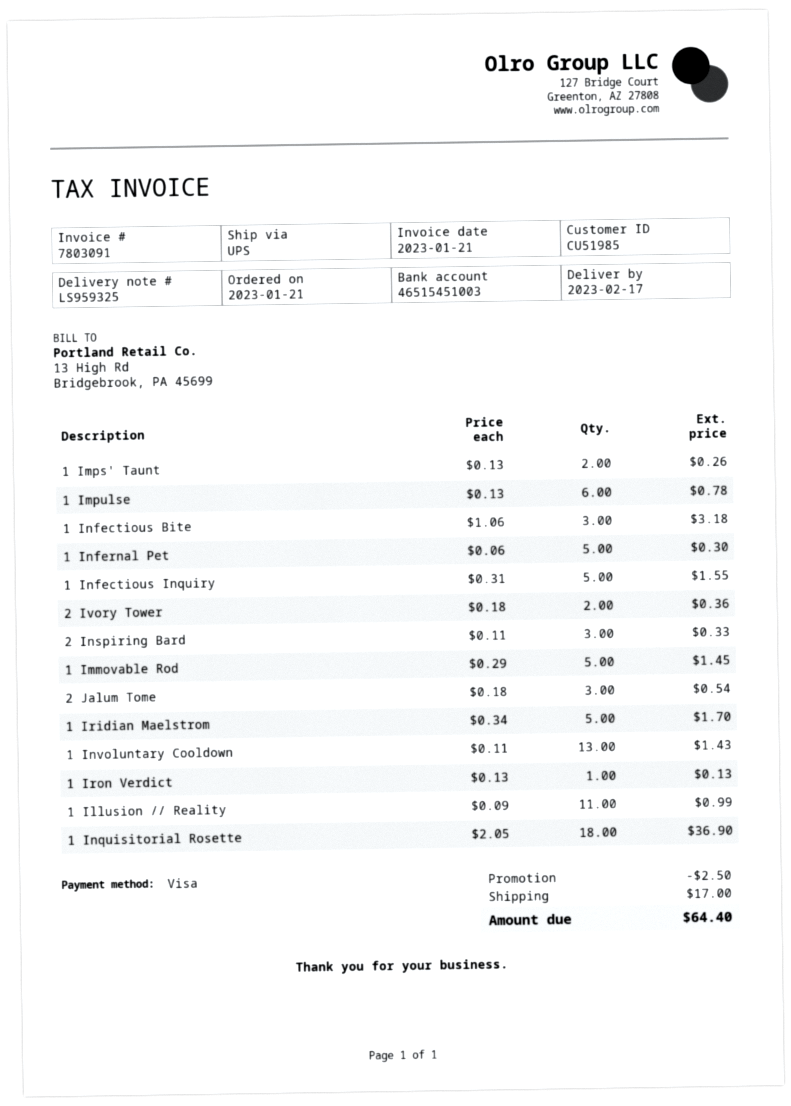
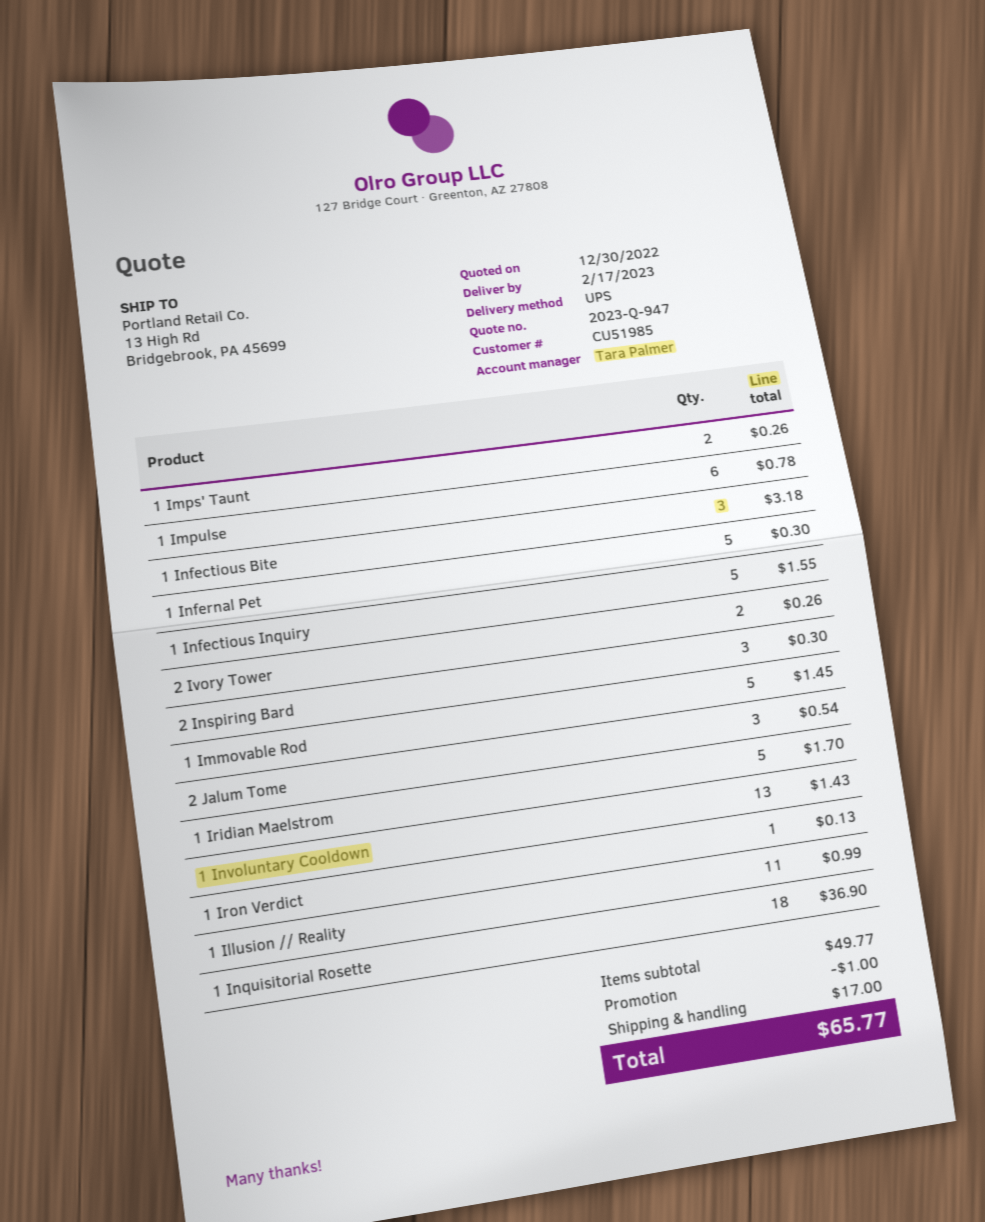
2 Ivory Tower: 2 for 0.36 -> 2 for 0.26
2 Inspiring Bard: 3 for 0.33 -> 3 for 0.30
discount: 2.50 -> 1.00
total: 64.40 -> 65.77

